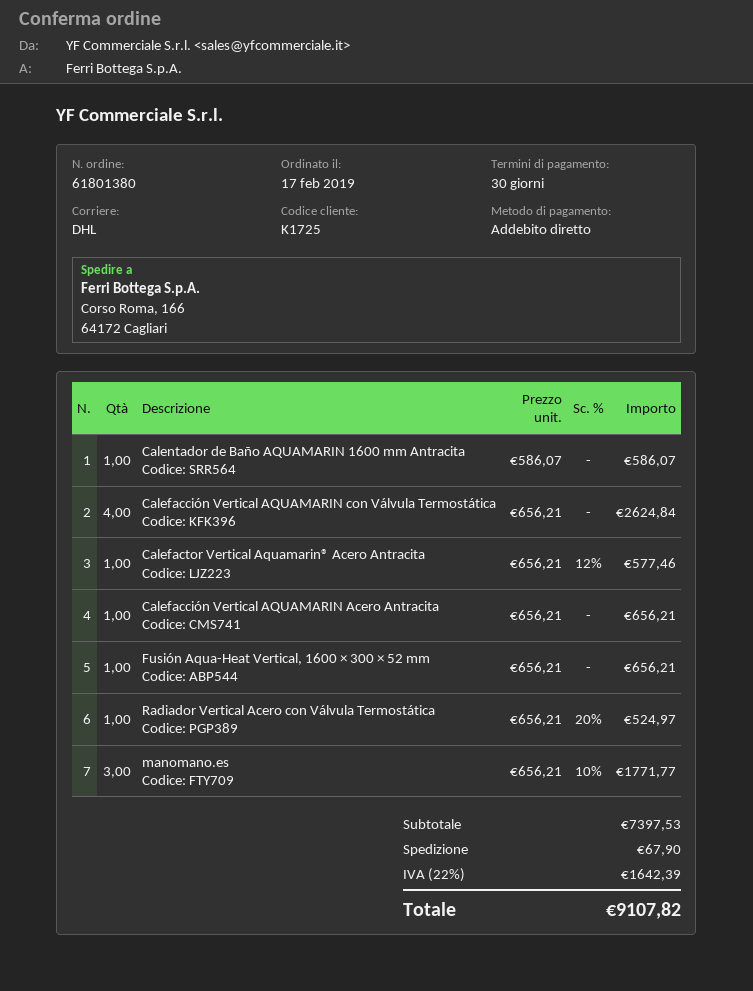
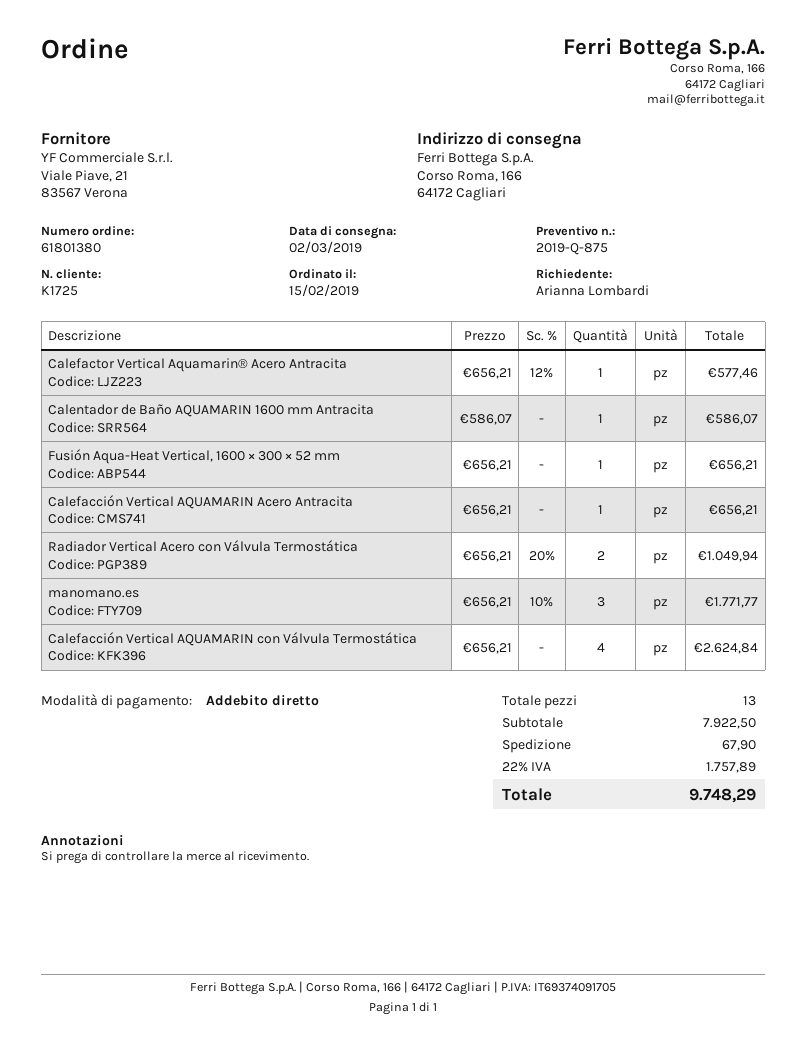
order date: 2019-02-17 -> 2019-02-15
Radiador Vertical Acero con Válvula Termostática: 1 x 656.21 - 20% = 524.97 -> 2 x 656.21 - 20% = 1049.94
subtotal: 7397.53 -> 7922.50
tax: 22% = 1642.39 -> 22% = 1757.89
total: 9107.82 -> 9748.29

